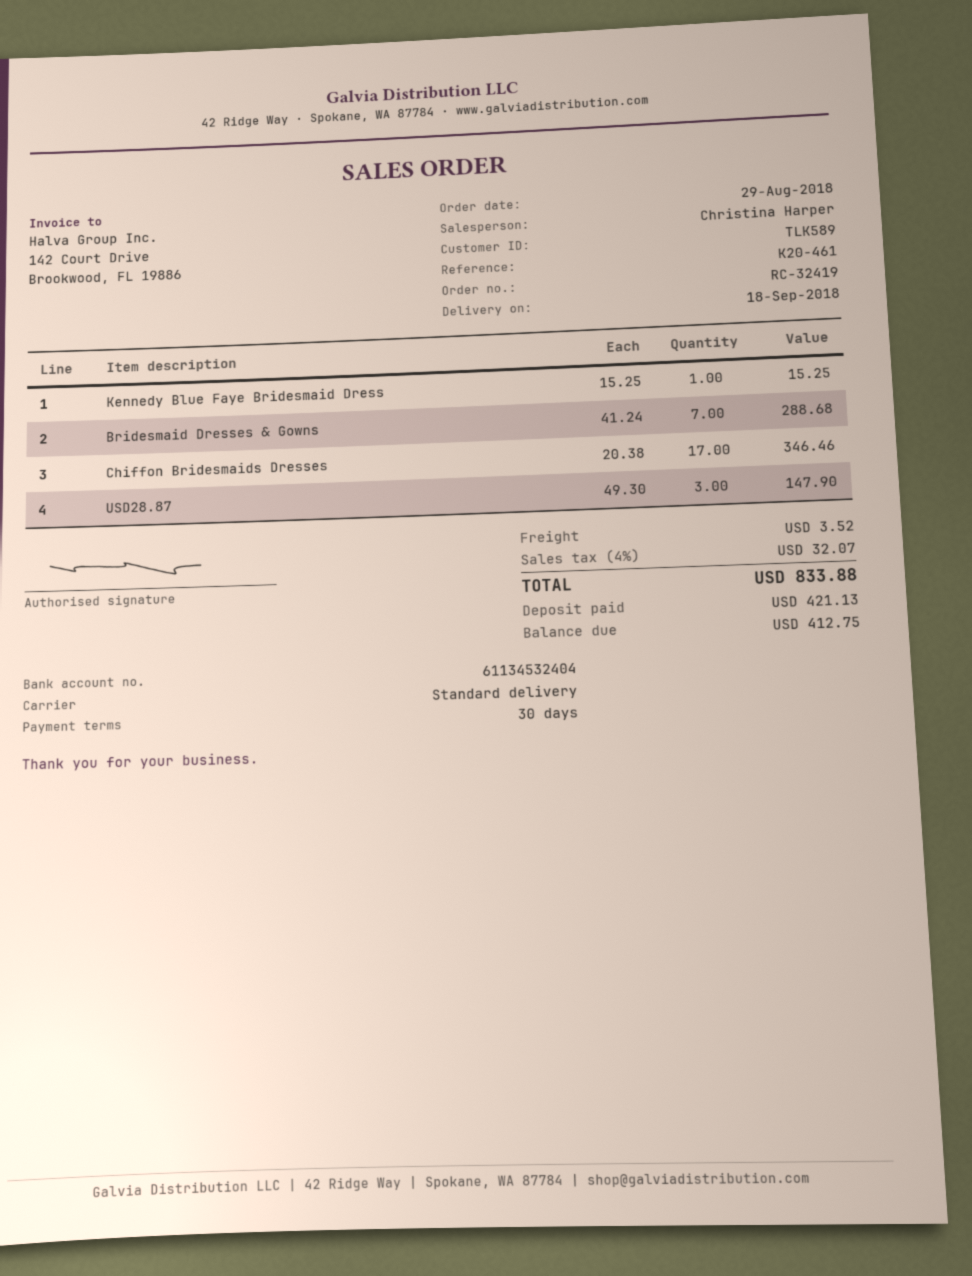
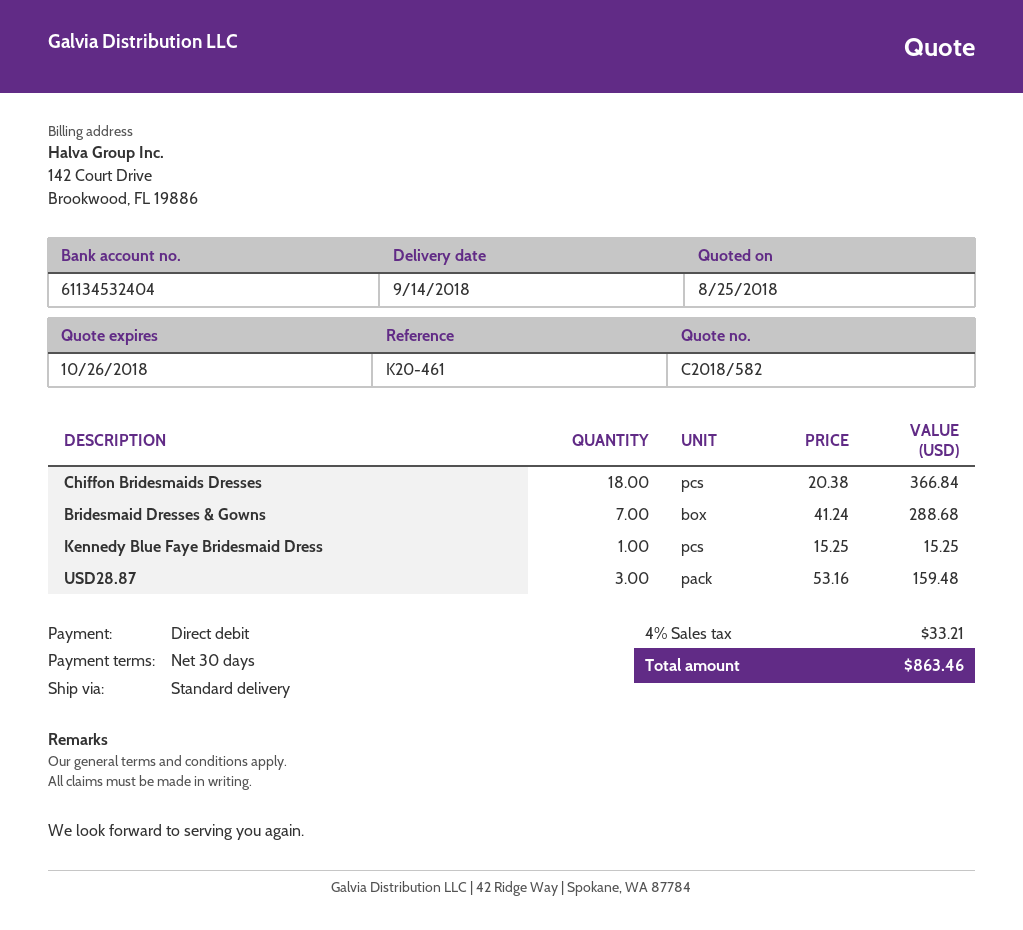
delivery date: 2018-09-18 -> 2018-09-14
Chiffon Bridesmaids Dresses: 17 x 20.38 = 346.46 -> 18 x 20.38 = 366.84
USD28.87: 3 x 49.30 = 147.90 -> 3 x 53.16 = 159.48
shipping: 3.52 -> none
tax: 4% = 32.07 -> 4% = 33.21
total: 833.88 -> 863.46

